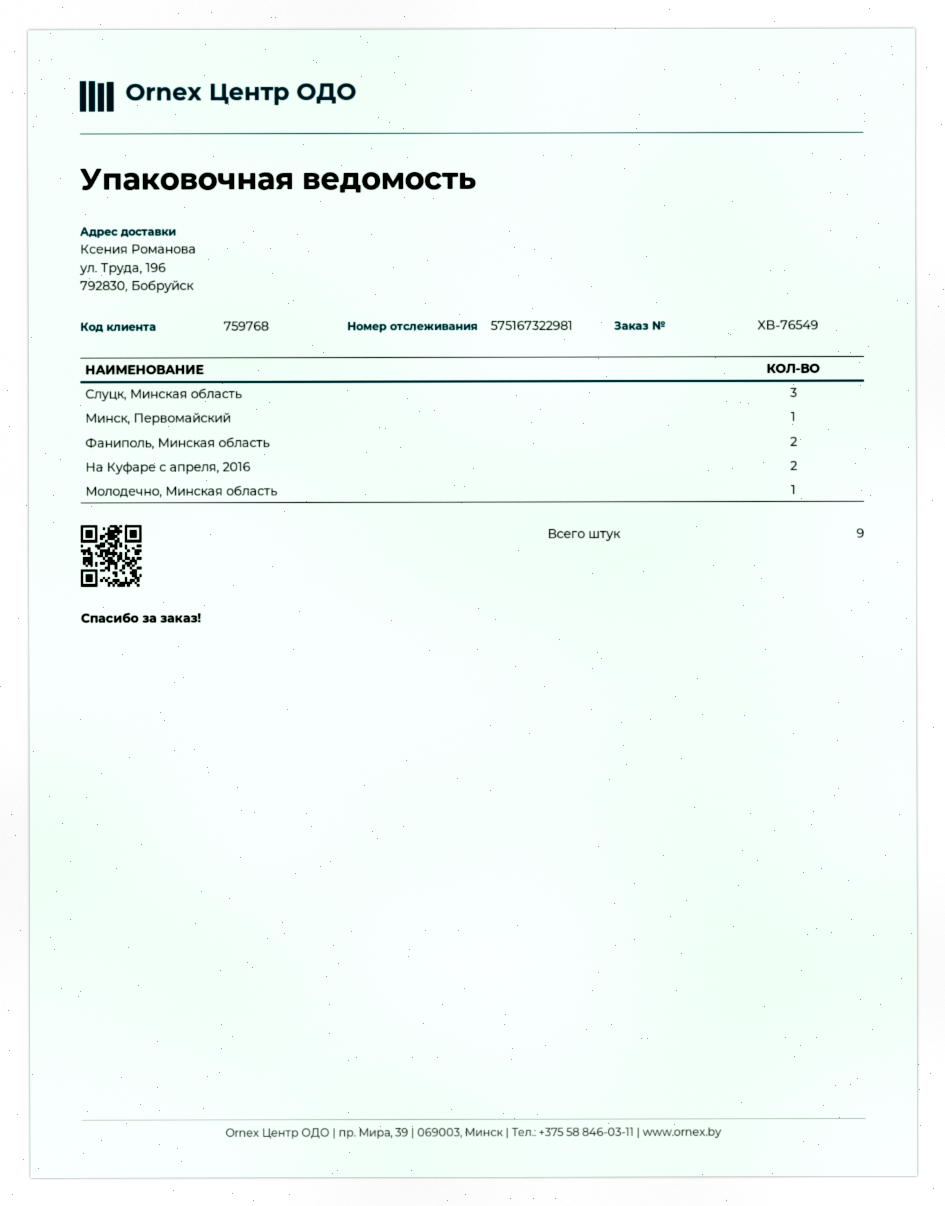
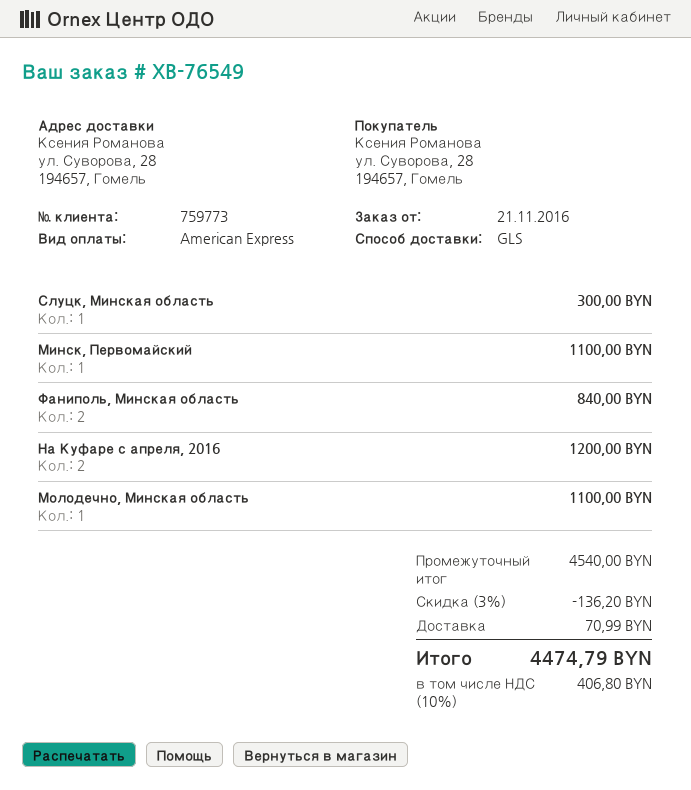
customer number: 759768 -> 759773
ship to: ул. Труда, 196, 792830, Бобруйск -> ул. Суворова, 28, 194657, Гомель
Слуцк, Минская область: 3 -> 1

